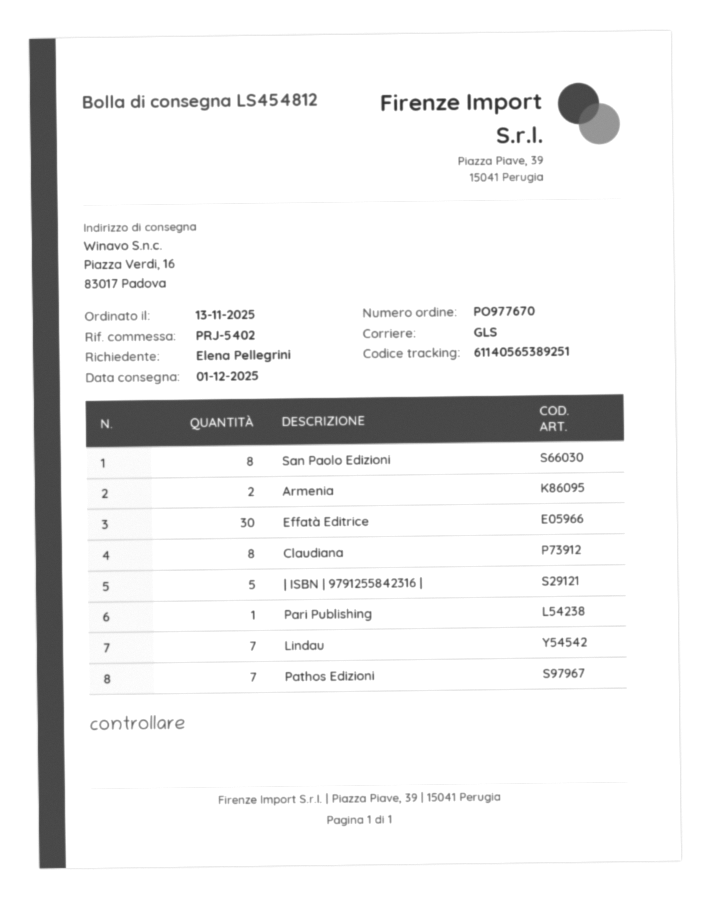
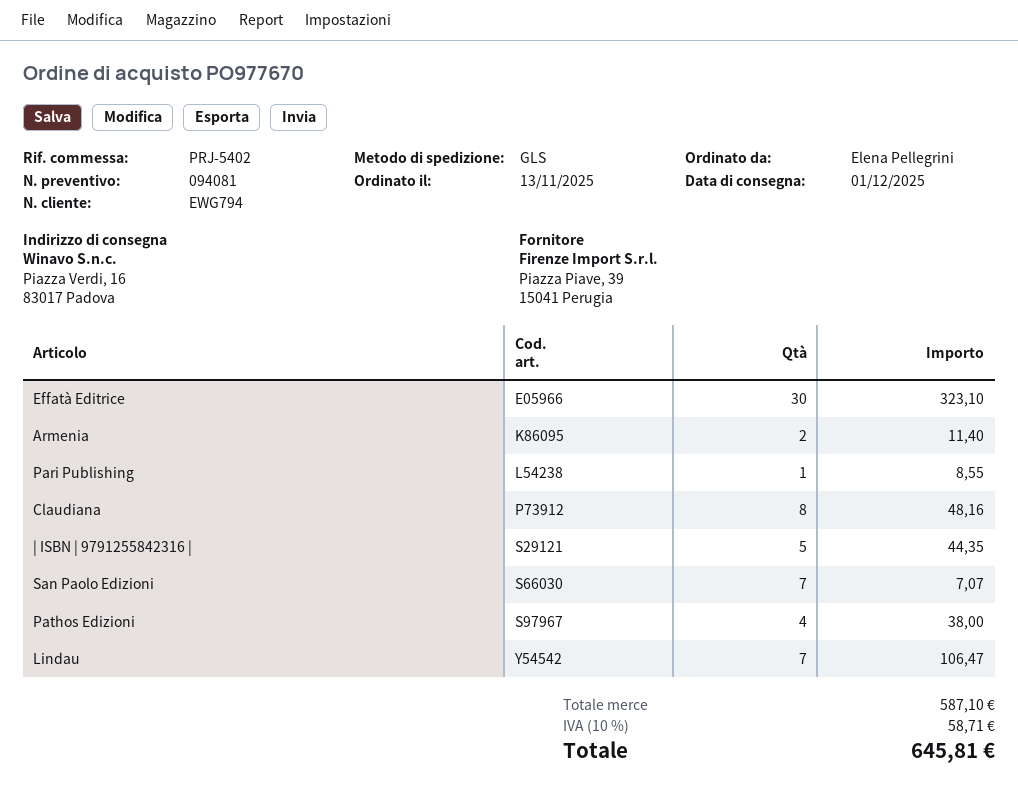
San Paolo Edizioni: 8 -> 7
Pathos Edizioni: 7 -> 4

